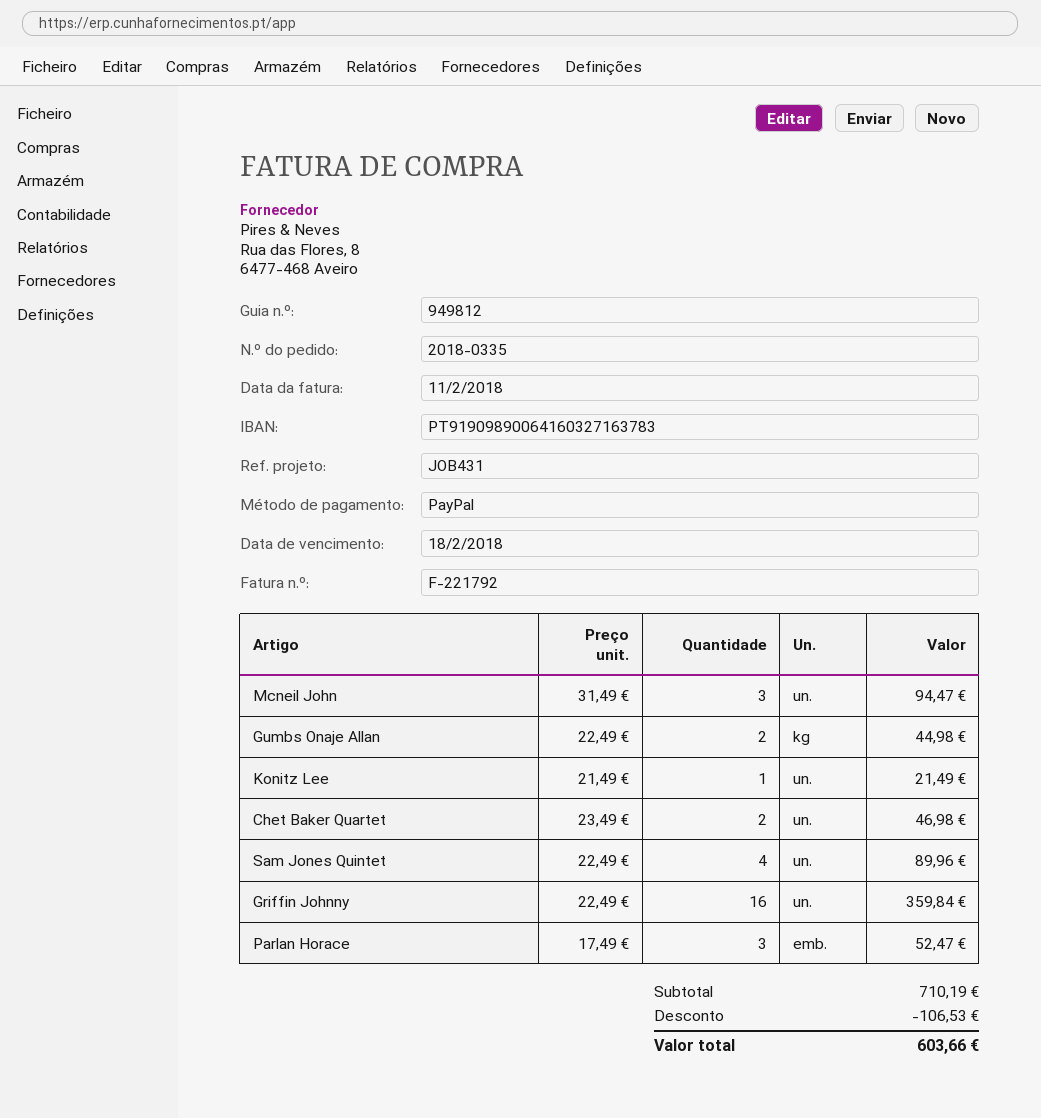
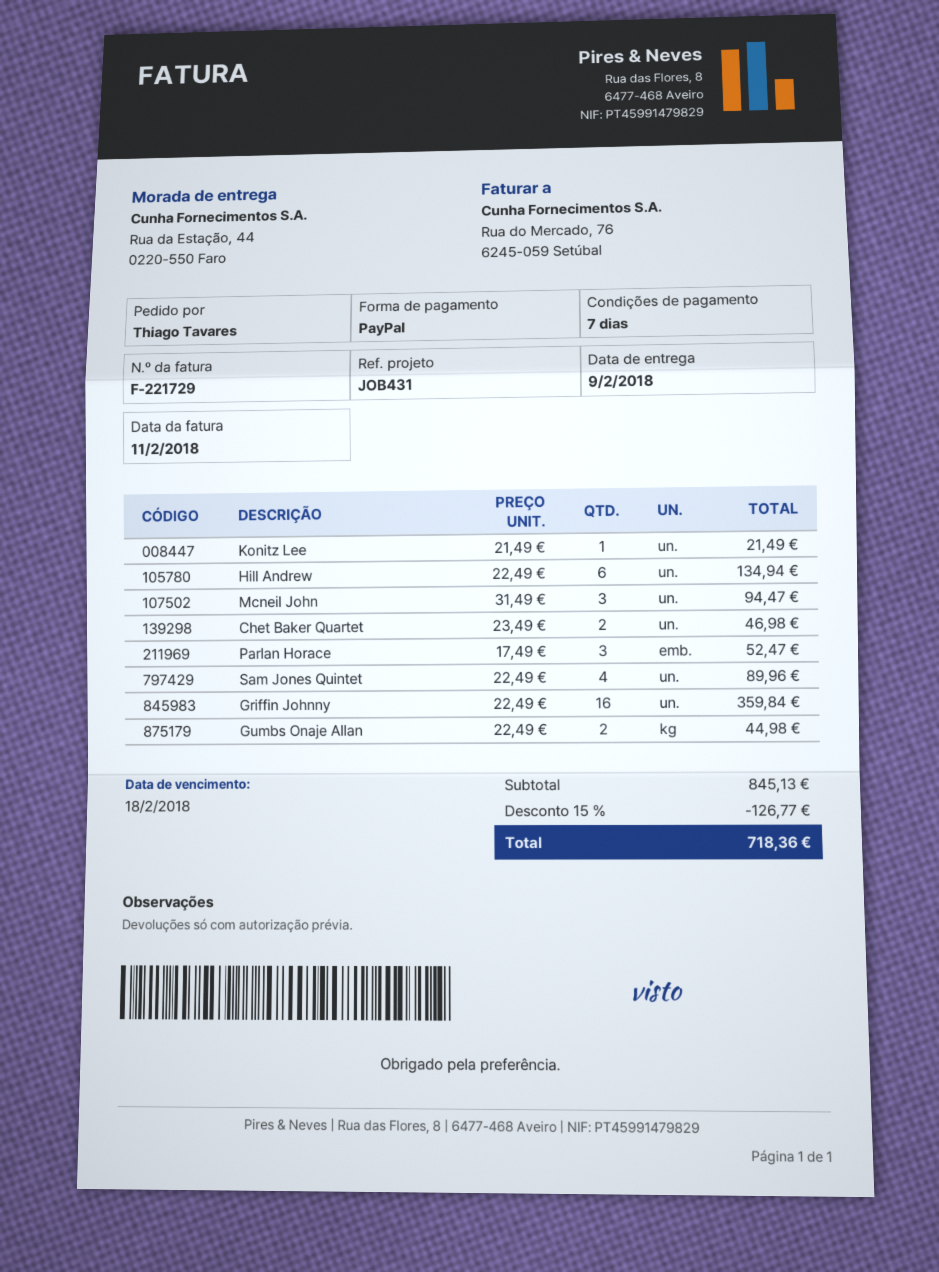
invoice number: F-221792 -> F-221729
Hill Andrew: none -> 6 x 22.49 = 134.94
subtotal: 710.19 -> 845.13
discount: 106.53 -> 126.77
total: 603.66 -> 718.36

